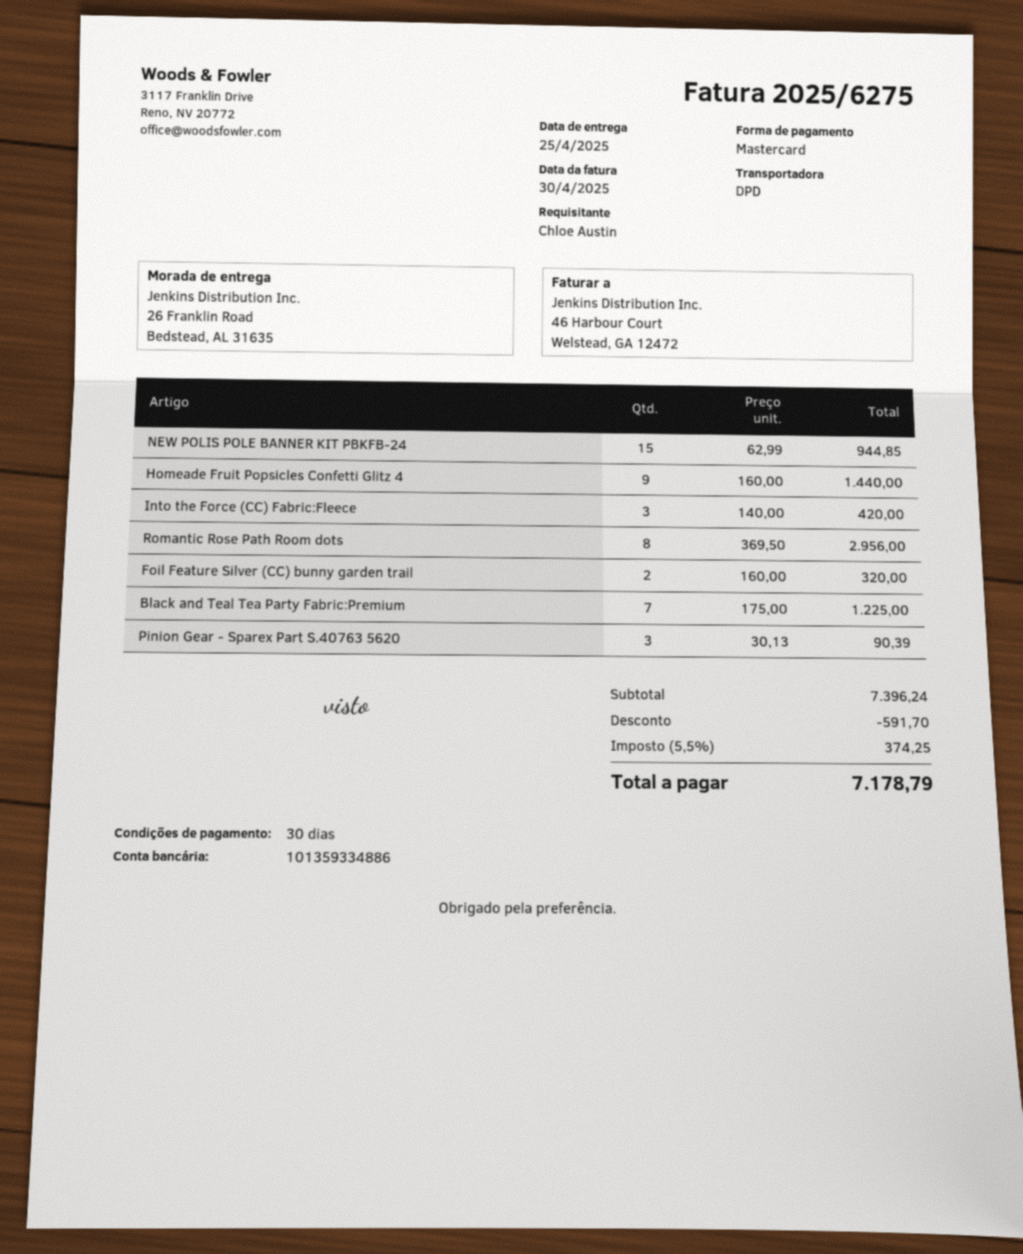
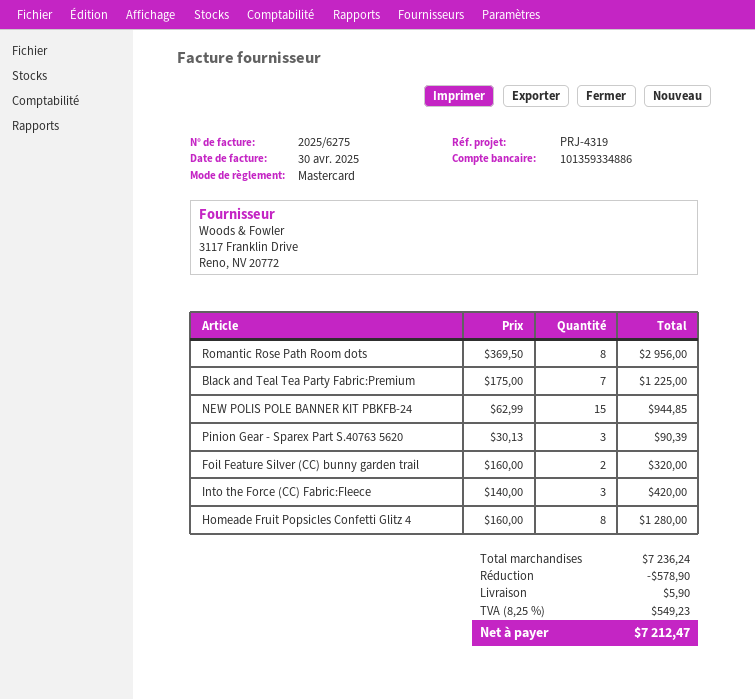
Homeade Fruit Popsicles Confetti Glitz 4: 9 x 160.00 = 1440.00 -> 8 x 160.00 = 1280.00
subtotal: 7396.24 -> 7236.24
discount: 591.70 -> 578.90
shipping: none -> 5.90
tax: 5.5% = 374.25 -> 8.25% = 549.23
total: 7178.79 -> 7212.47

